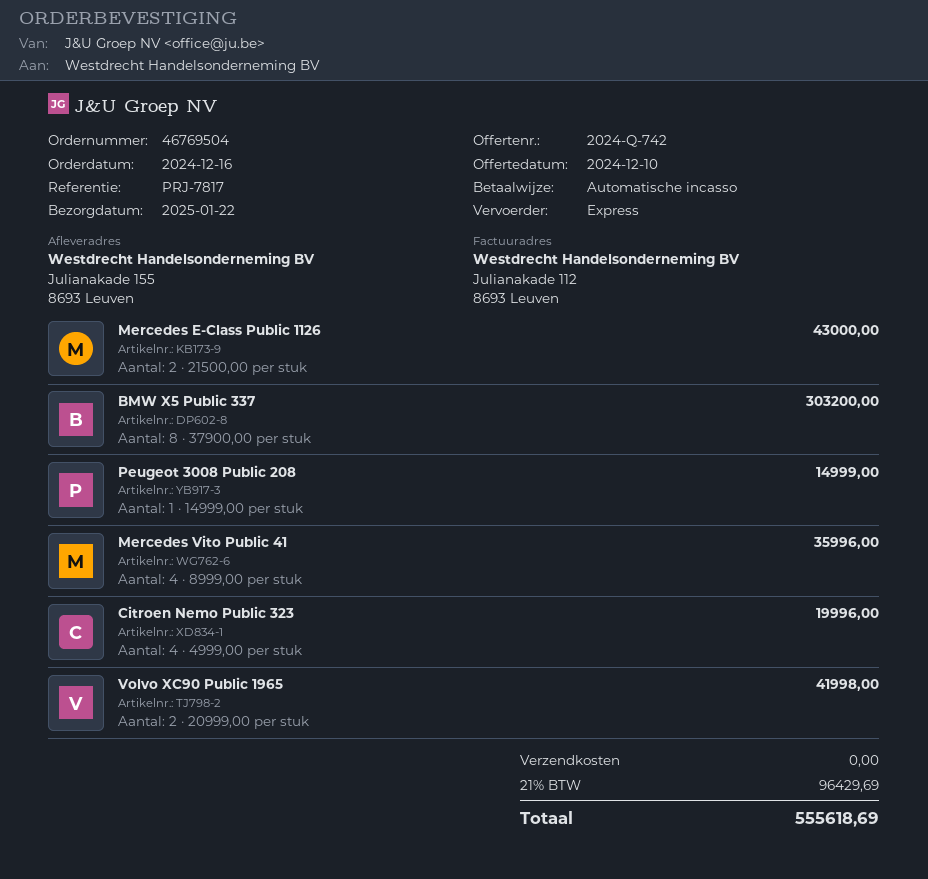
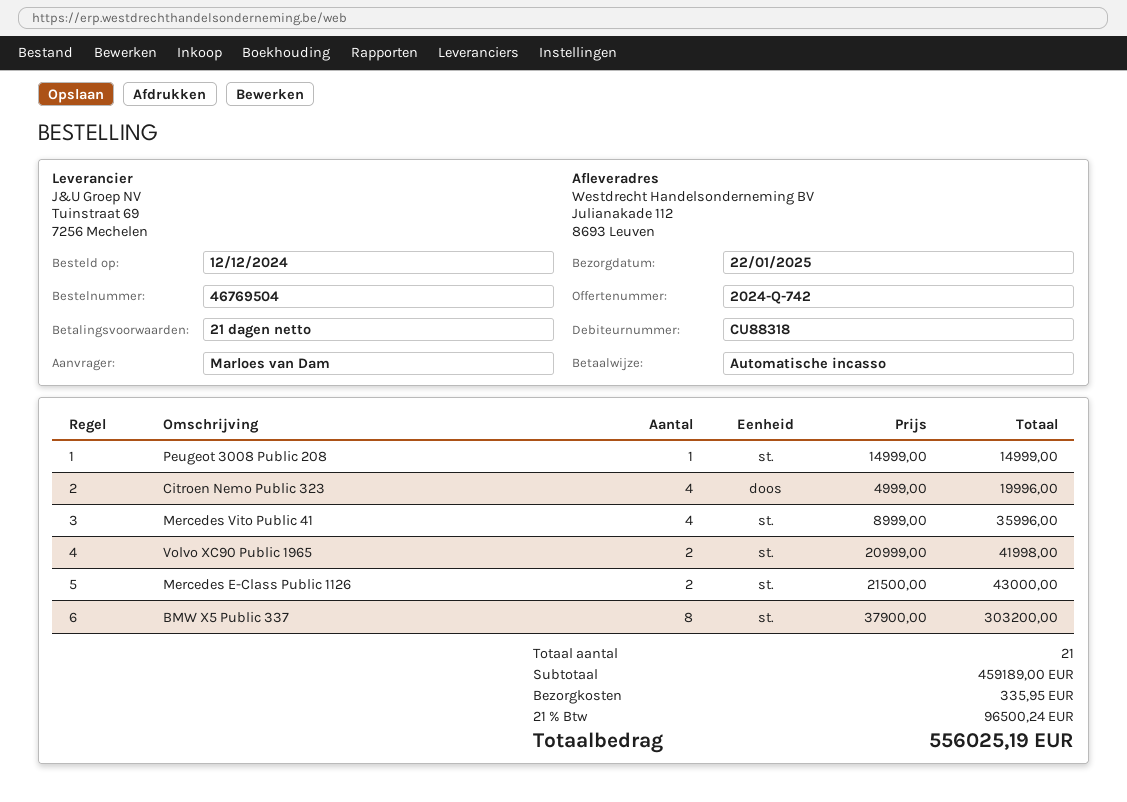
order date: 2024-12-16 -> 2024-12-12
ship to: Julianakade 155, 8693 Leuven -> Julianakade 112, 8693 Leuven
shipping: 0.00 -> 335.95
tax: 21% = 96429.69 -> 21% = 96500.24
total: 555618.69 -> 556025.19

